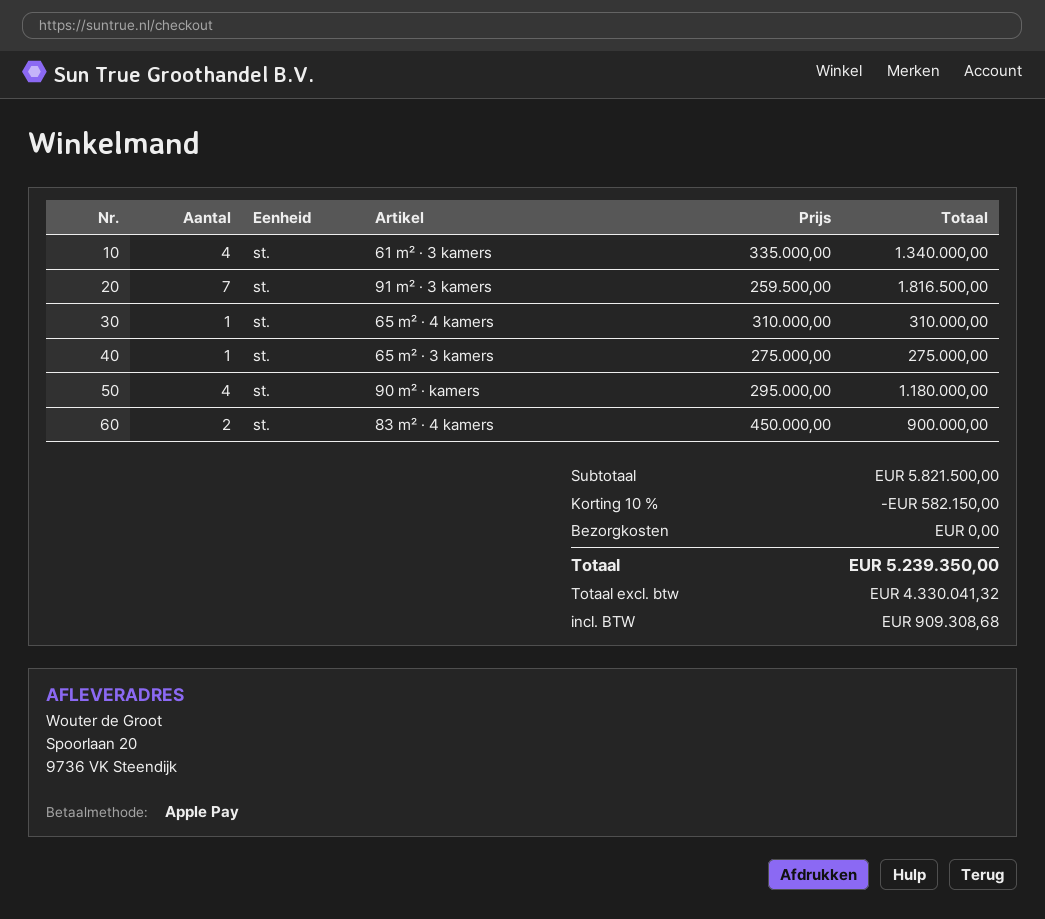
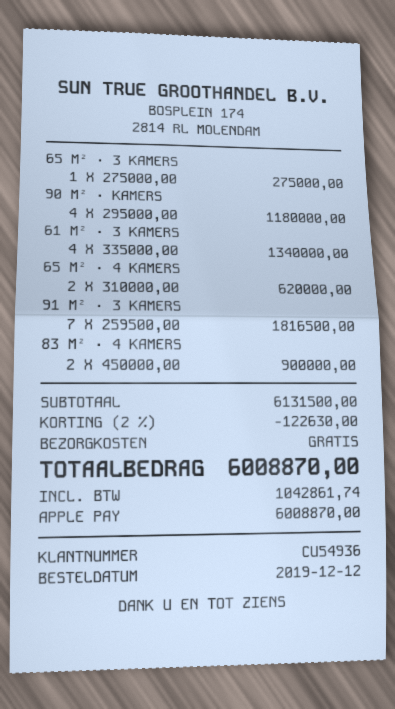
65 m² · 4 kamers: 1 x 310000.00 = 310000.00 -> 2 x 310000.00 = 620000.00
subtotal: 5821500.00 -> 6131500.00
discount: 10% = 582150.00 -> 2% = 122630.00
tax: 909308.68 -> 1042861.74
total: 5239350.00 -> 6008870.00

